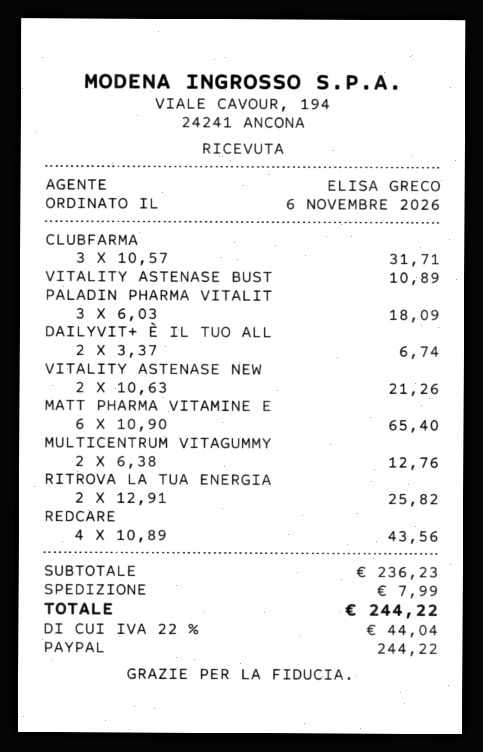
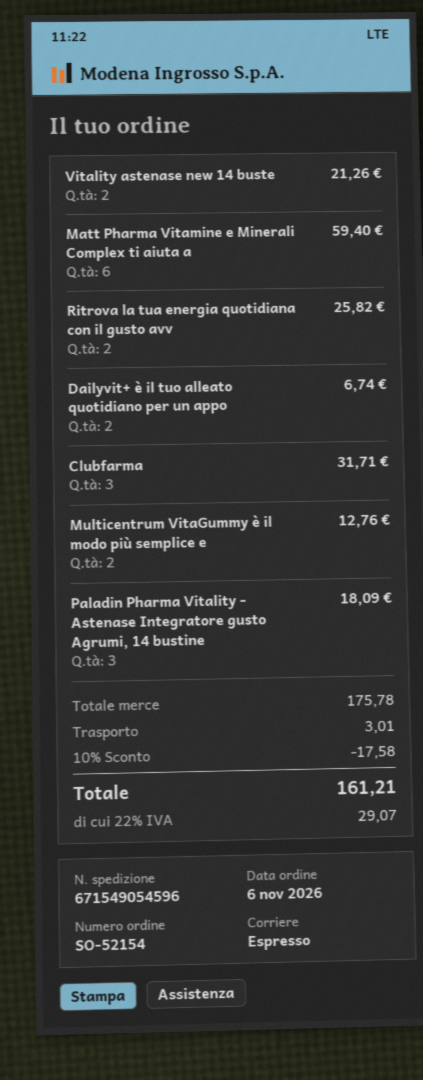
VITALITY ASTENASE BUST: 1 for 10.89 -> none
MATT PHARMA VITAMINE E: 6 for 65.40 -> 6 for 59.40
REDCARE: 4 for 43.56 -> none
subtotal: 236.23 -> 175.78
discount: none -> 10% = 17.58
shipping: 7.99 -> 3.01
tax: 22% = 44.04 -> 22% = 29.07
total: 244.22 -> 161.21

